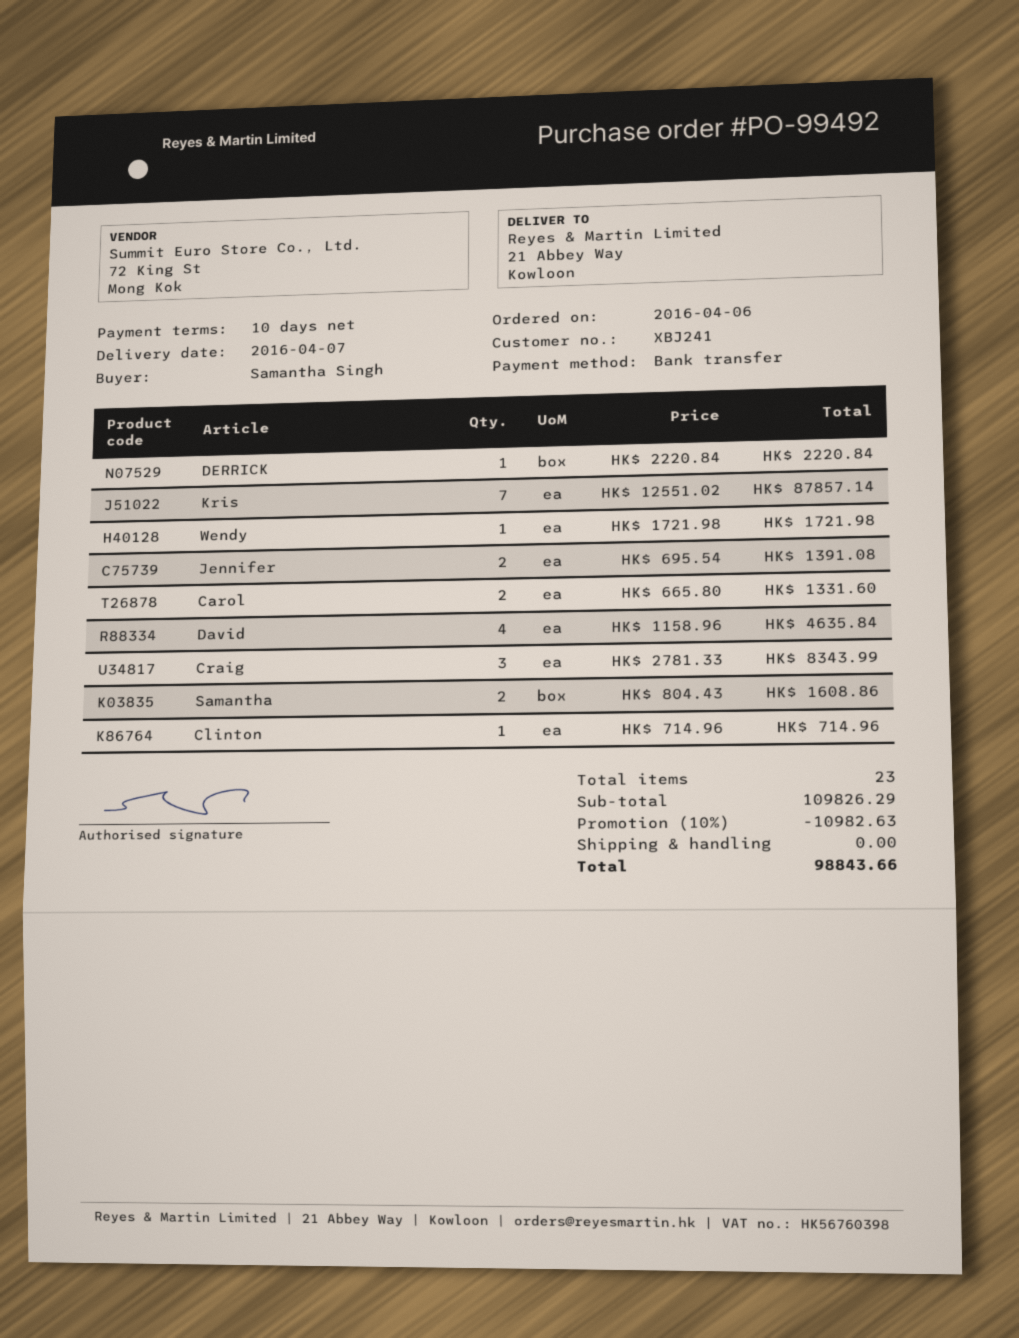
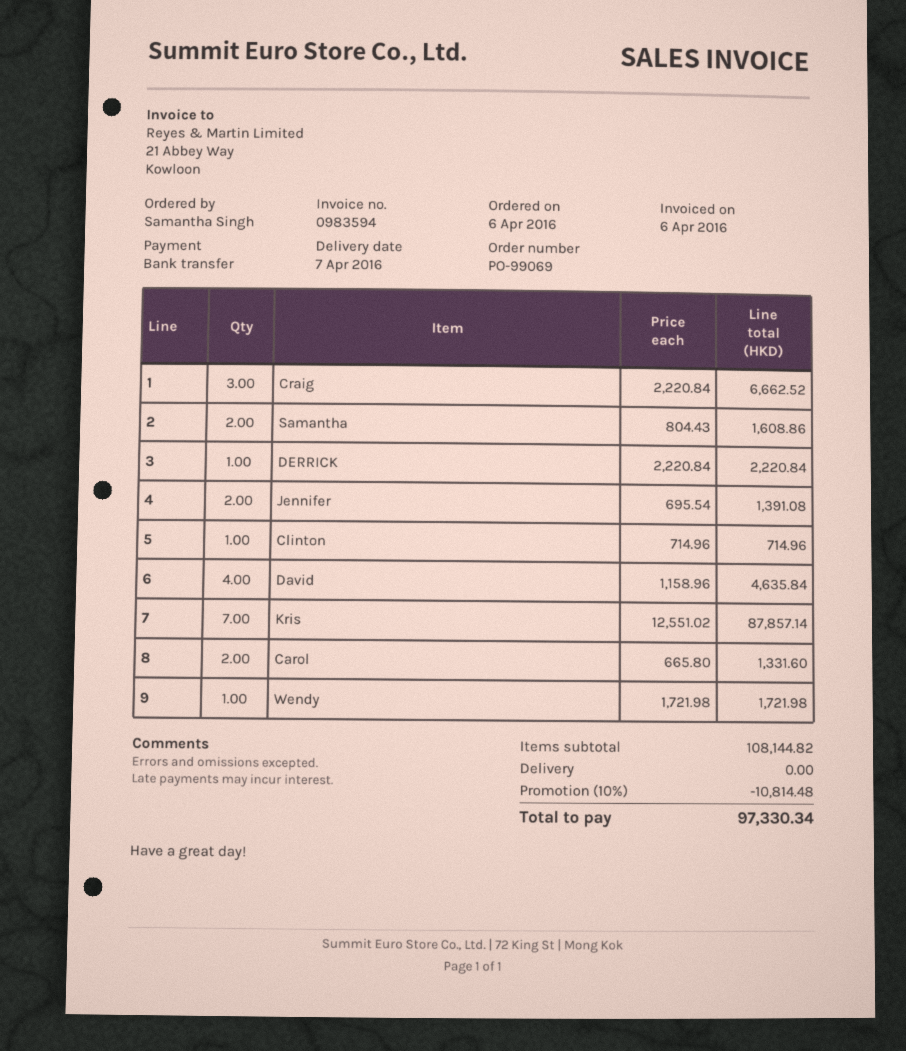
order number: PO-99492 -> PO-99069
Craig: 3 x 2781.33 = 8343.99 -> 3 x 2220.84 = 6662.52
subtotal: 109826.29 -> 108144.82
discount: 10% = 10982.63 -> 10% = 10814.48
total: 98843.66 -> 97330.34

